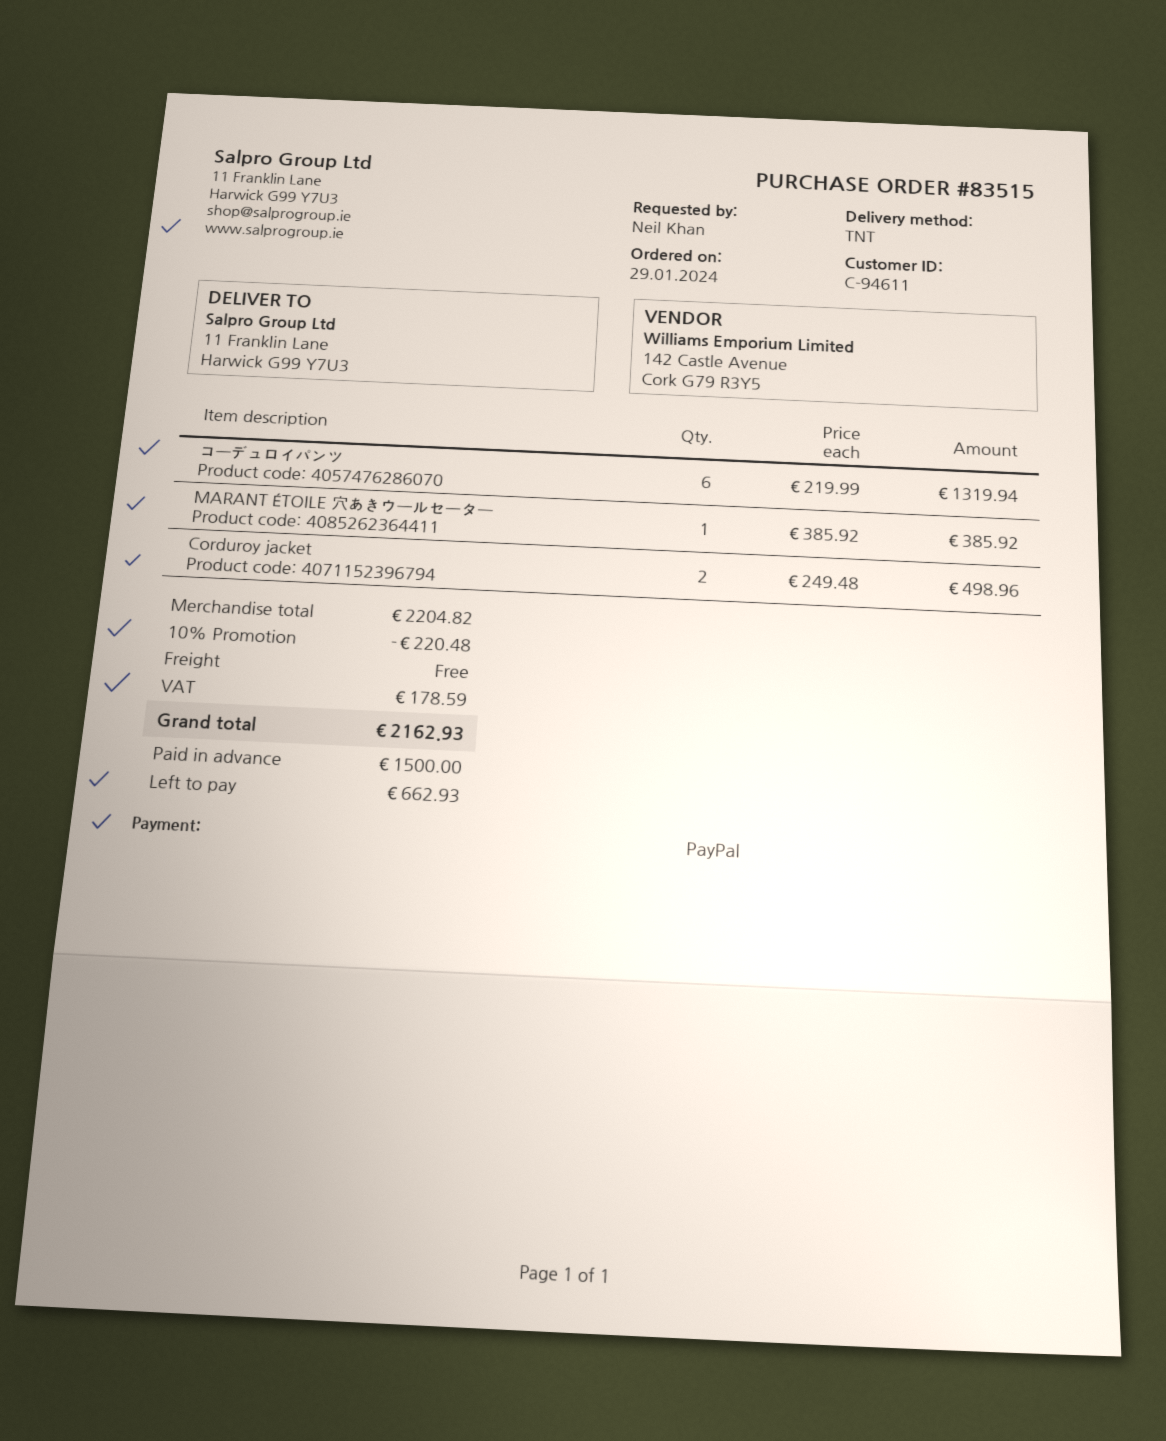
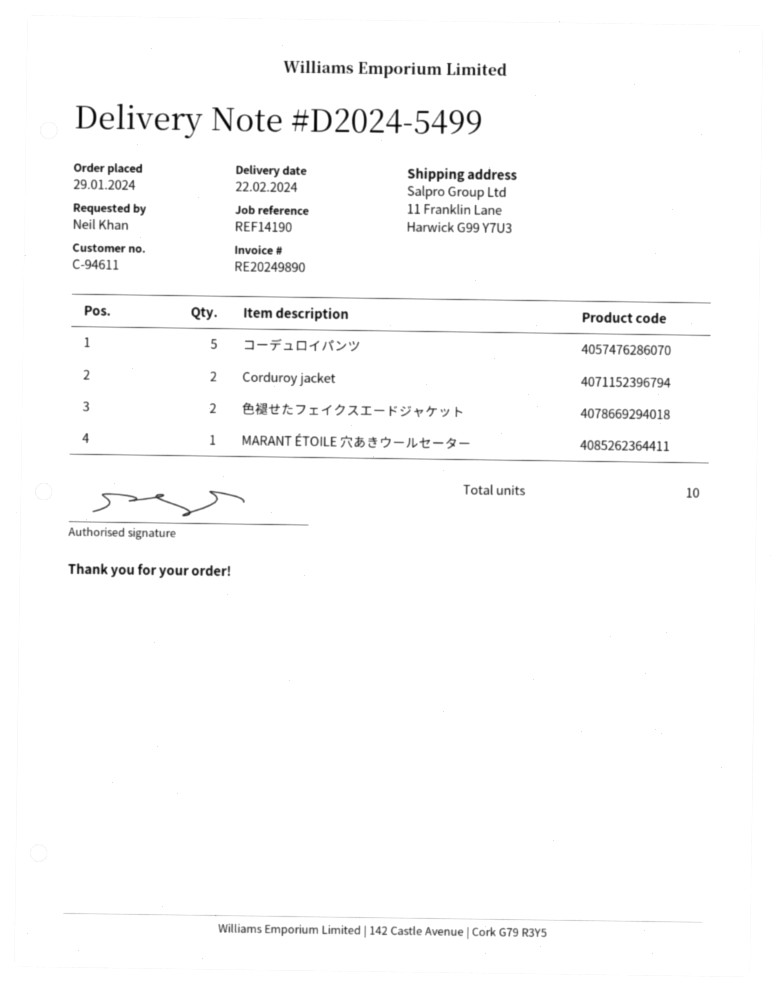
コーデュロイパンツ: 6 -> 5
色褪せたフェイクスエードジャケット: none -> 2

